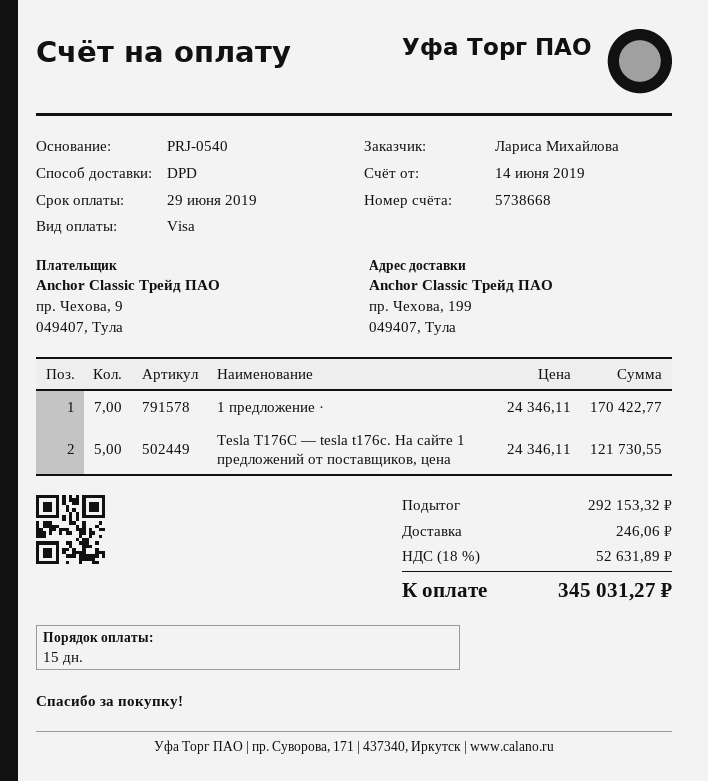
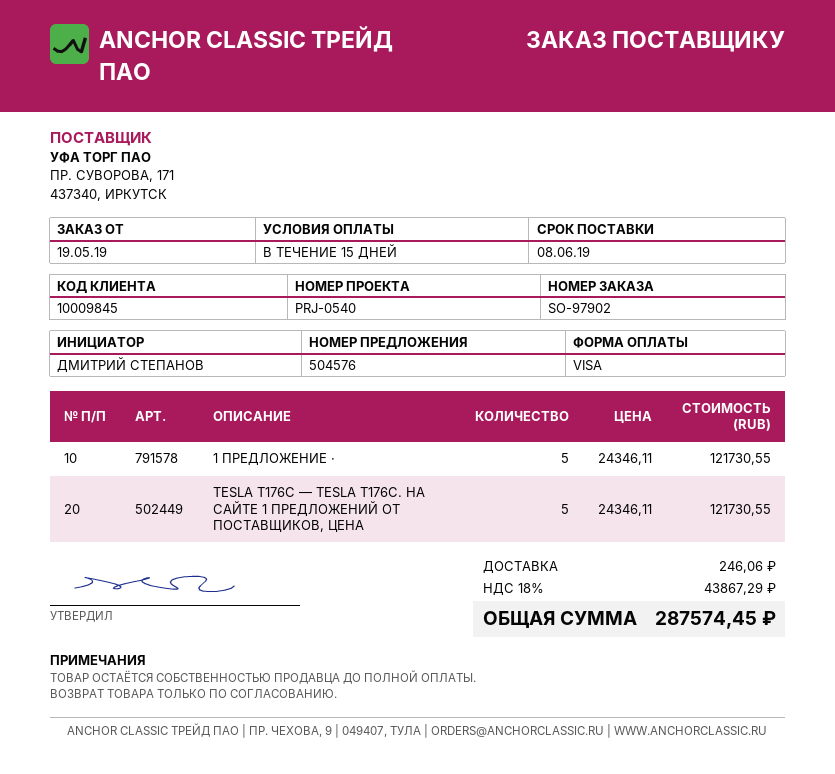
ordered by: Лариса Михайлова -> ДМИТРИЙ СТЕПАНОВ
1 предложение ·: 7 x 24346.11 = 170422.77 -> 5 x 24346.11 = 121730.55
tax: 18% = 52631.89 -> 18% = 43867.29
total: 345031.27 -> 287574.45

